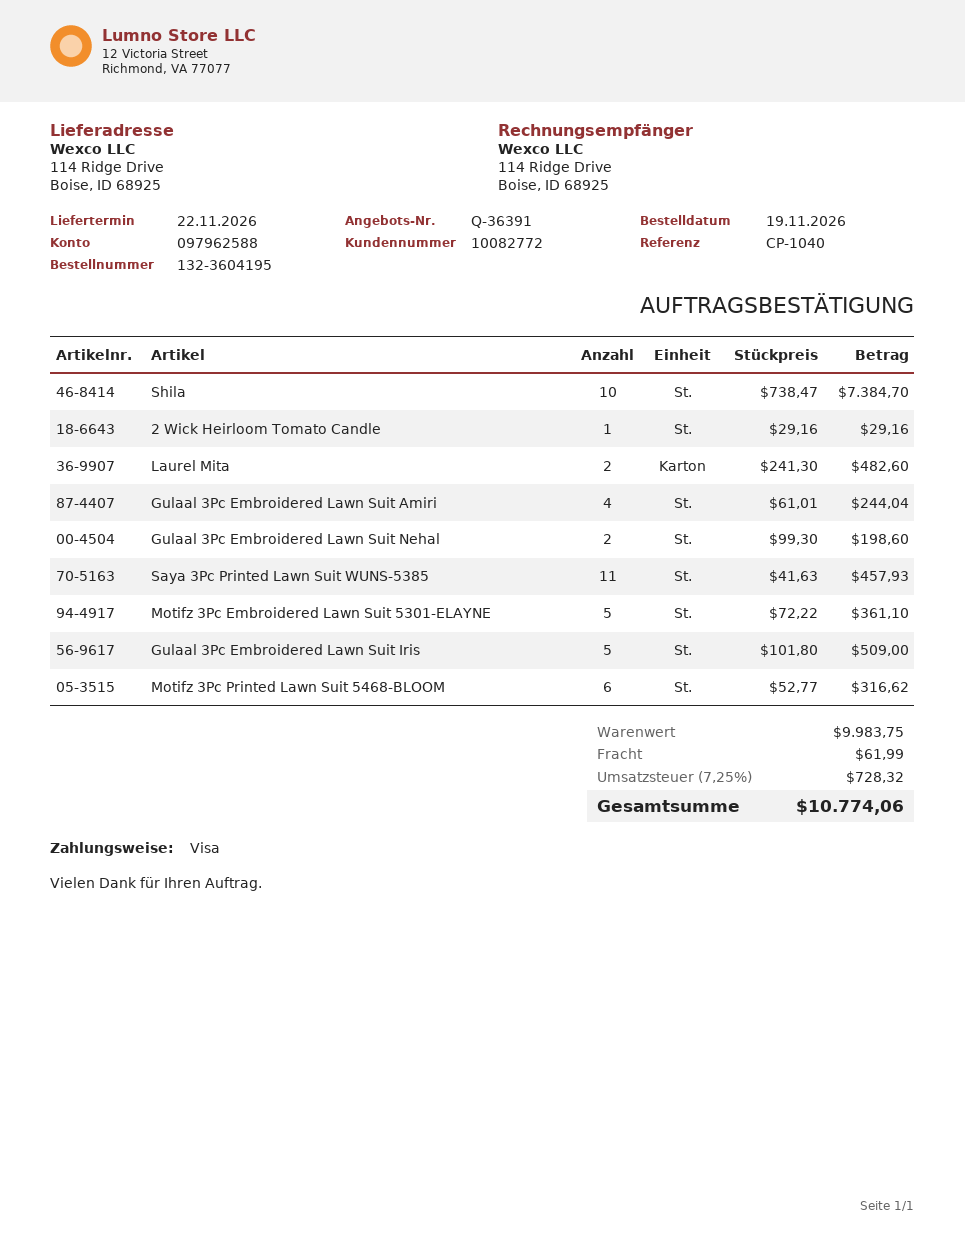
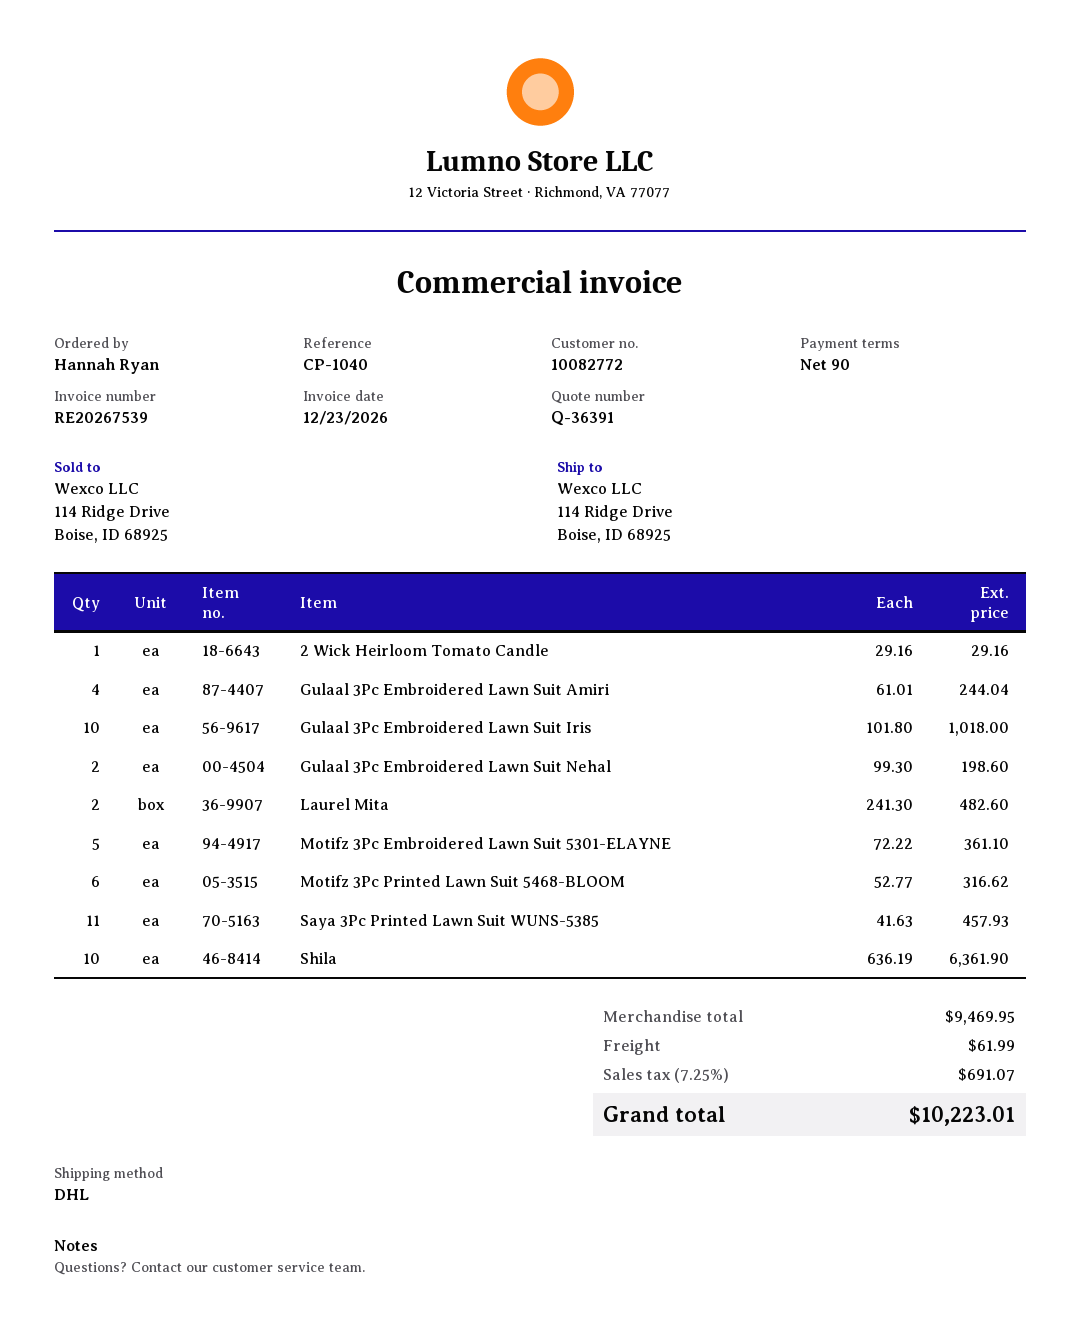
Shila: 10 x 738.47 = 7384.70 -> 10 x 636.19 = 6361.90
Gulaal 3Pc Embroidered Lawn Suit Iris: 5 x 101.80 = 509.00 -> 10 x 101.80 = 1018.00
subtotal: 9983.75 -> 9469.95
tax: 7.25% = 728.32 -> 7.25% = 691.07
total: 10774.06 -> 10223.01

